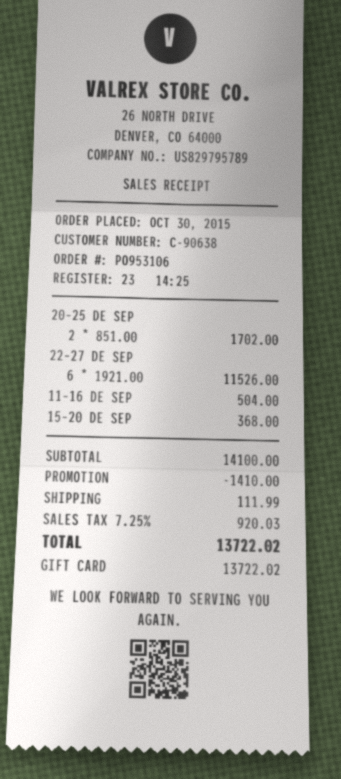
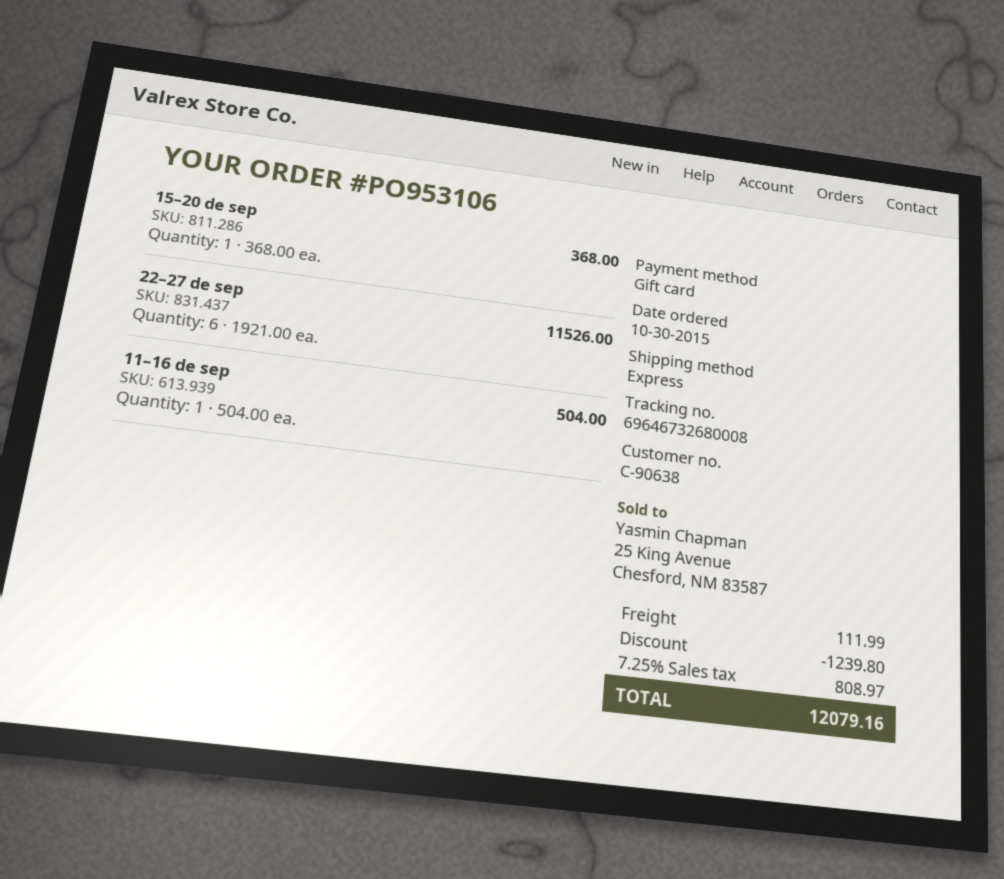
20–25 DE SEP: 2 x 851.00 = 1702.00 -> none
discount: 1410.00 -> 1239.80
tax: 7.25% = 920.03 -> 7.25% = 808.97
total: 13722.02 -> 12079.16

